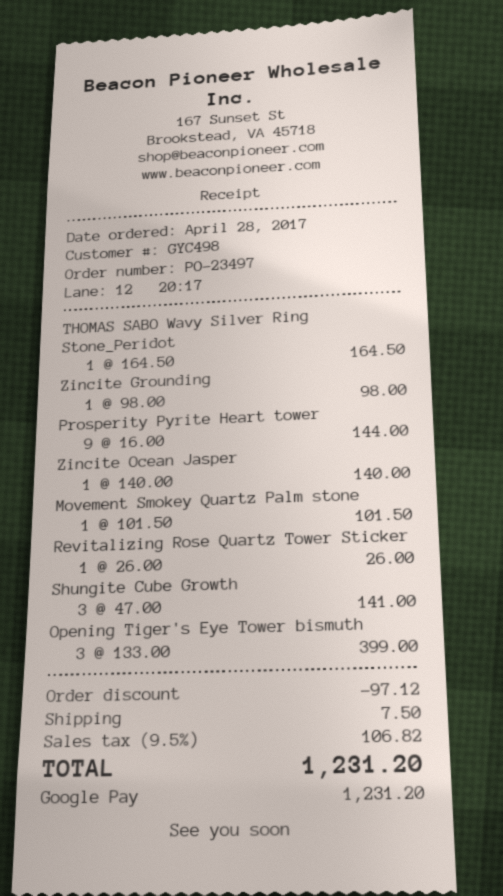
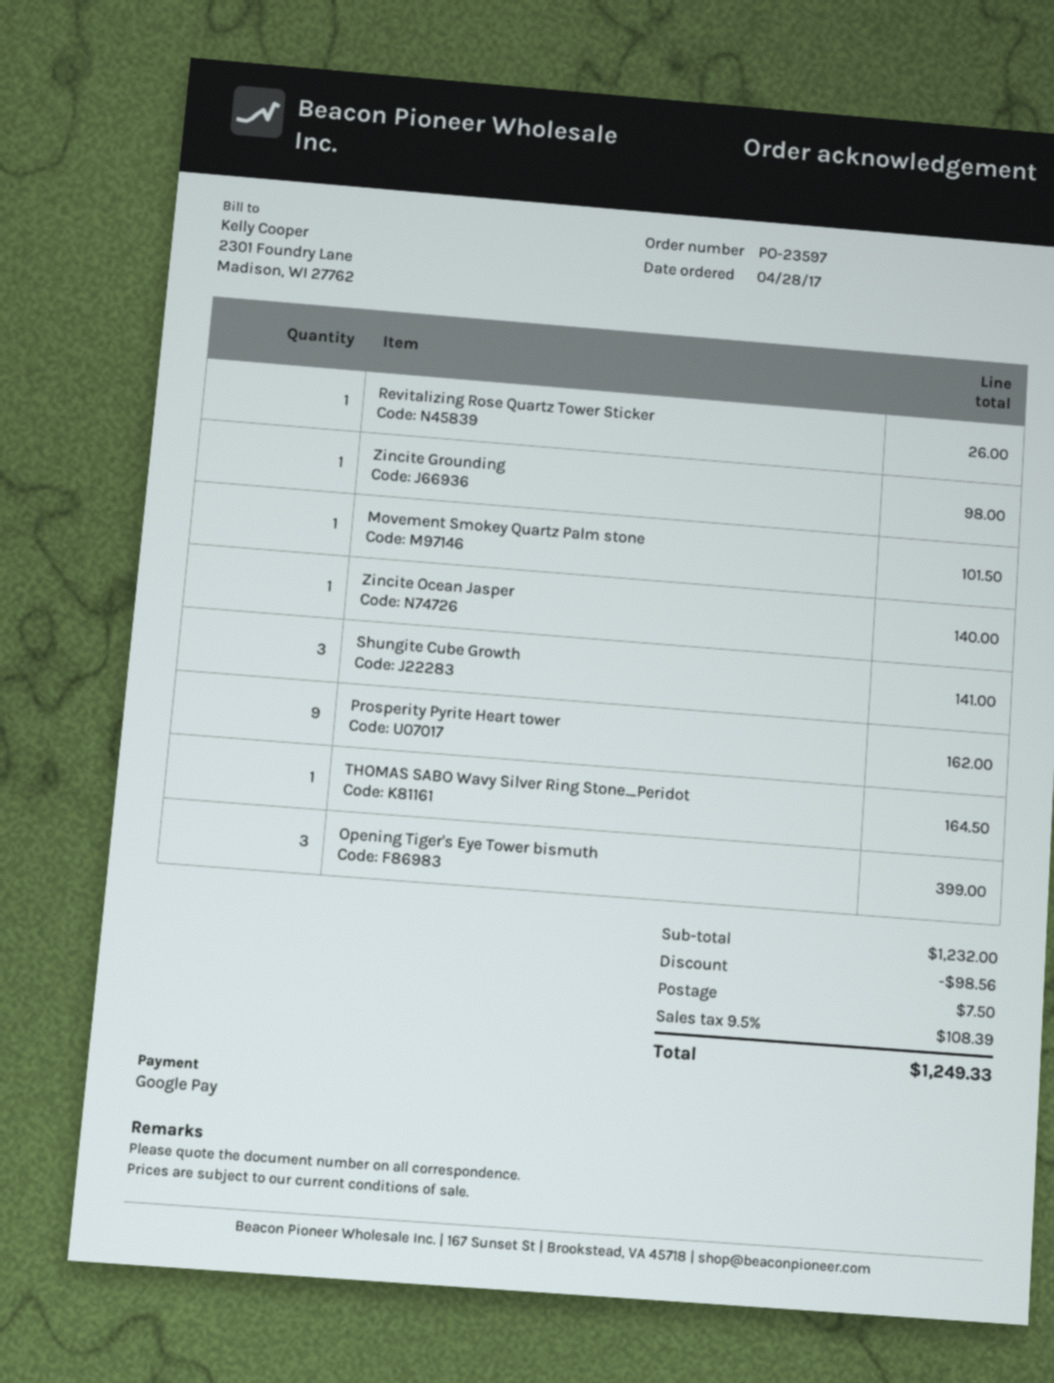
order number: PO-23497 -> PO-23597
Prosperity Pyrite Heart tower: 9 for 144.00 -> 9 for 162.00
discount: 97.12 -> 98.56
tax: 9.5% = 106.82 -> 9.5% = 108.39
total: 1231.20 -> 1249.33

